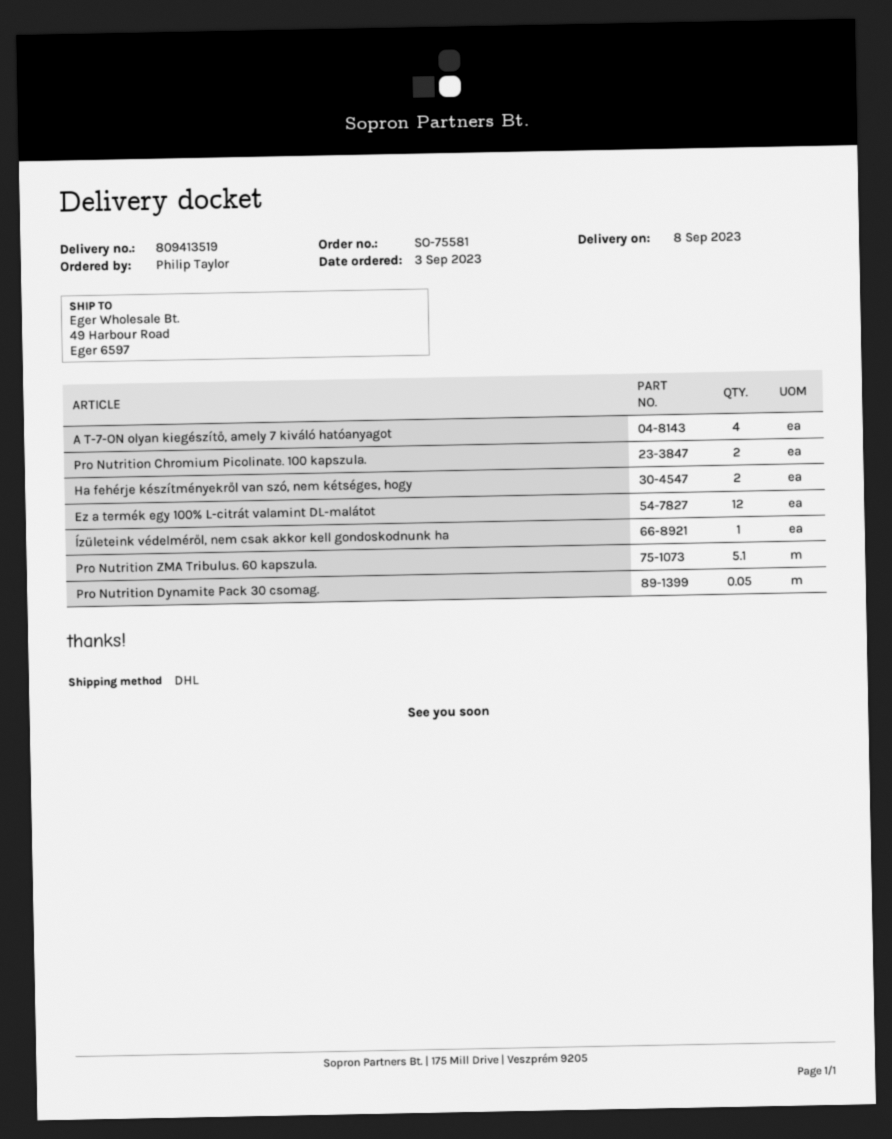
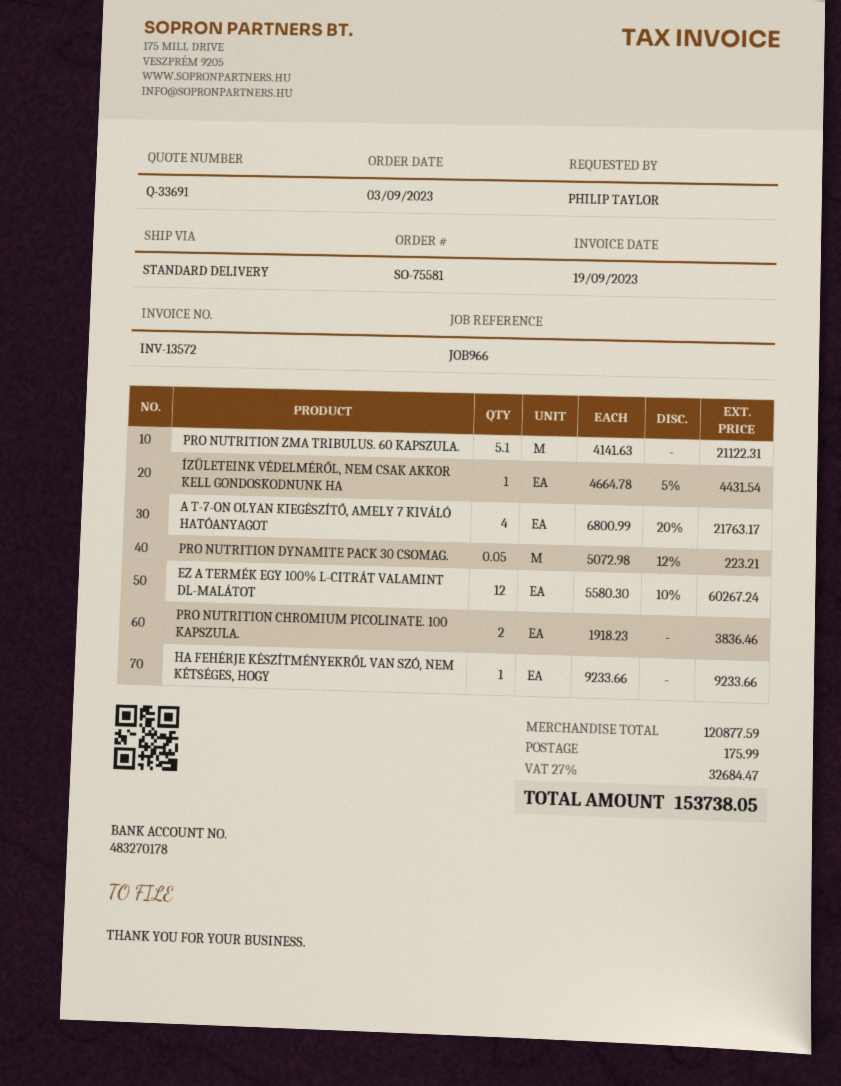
shipping method: DHL -> standard
Ha fehérje készítményekről van szó, nem kétséges, hogy: 2 -> 1

